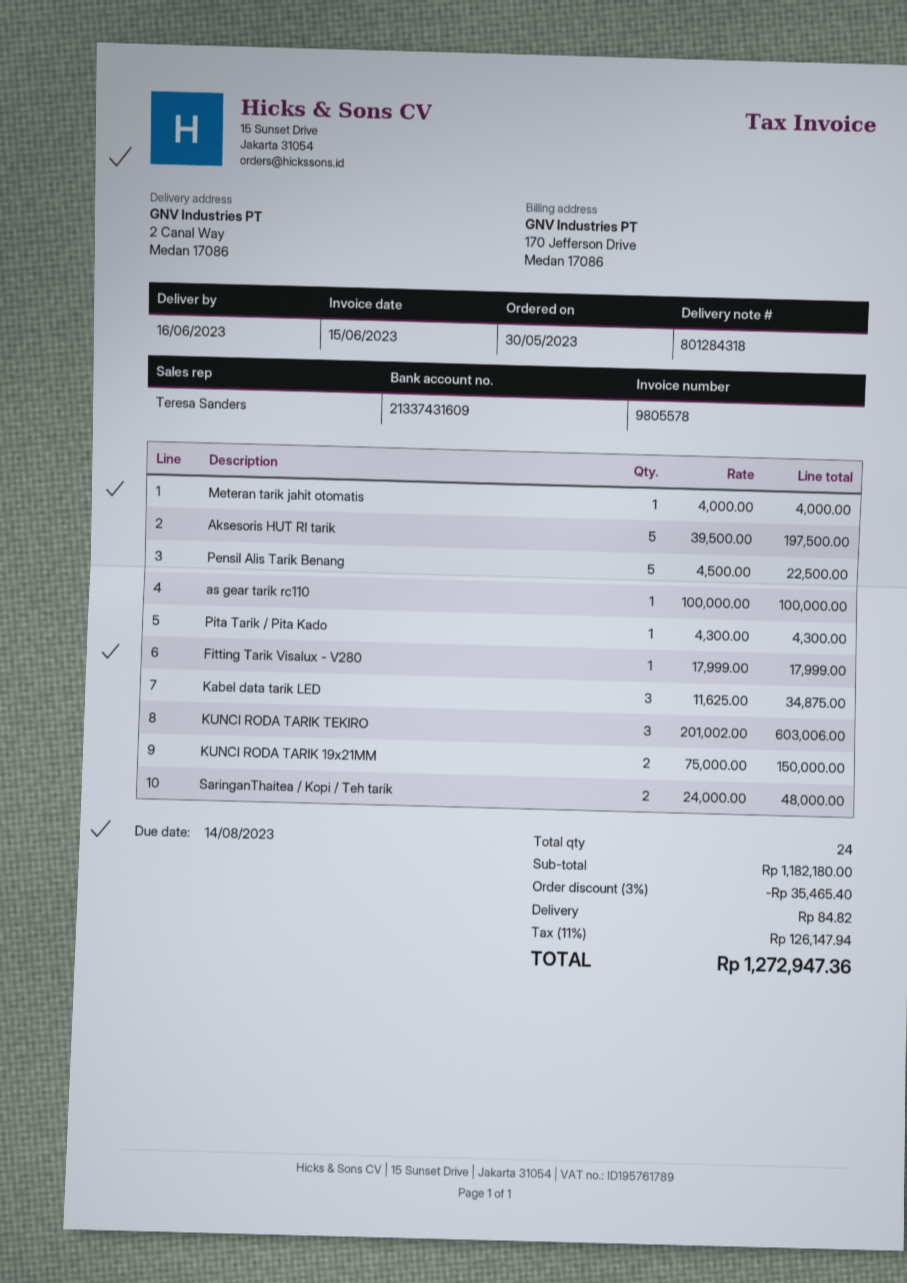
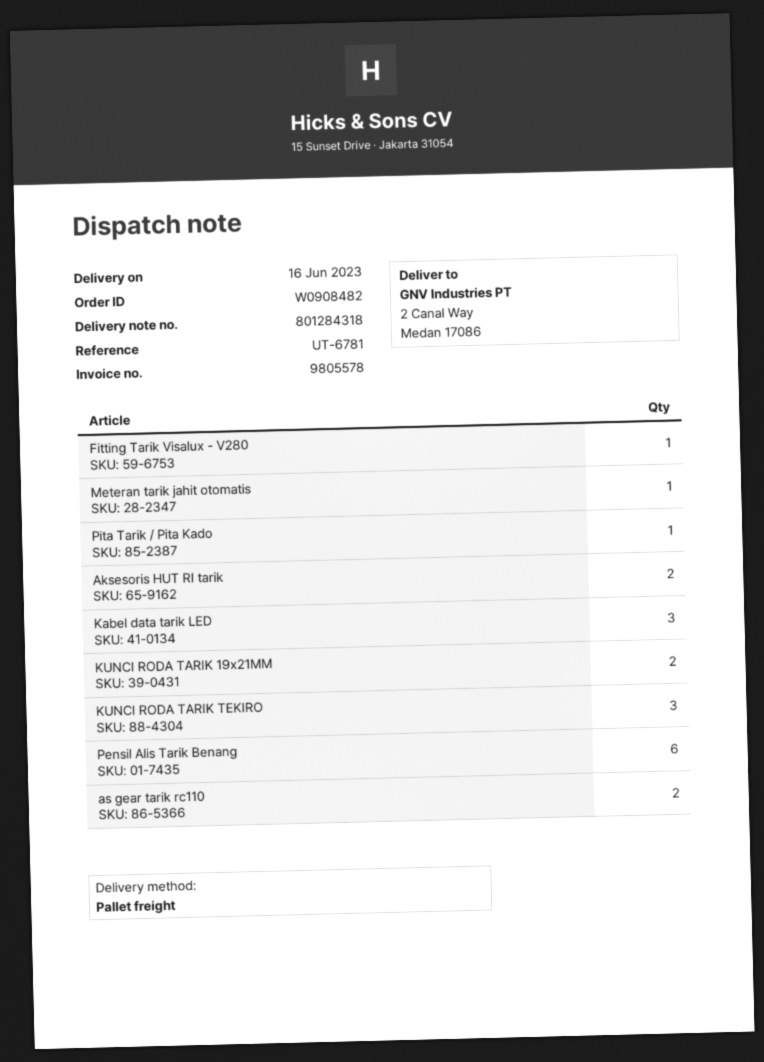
Aksesoris HUT RI tarik: 5 -> 2
Pensil Alis Tarik Benang: 5 -> 6
as gear tarik rc110: 1 -> 2
SaringanThaitea / Kopi / Teh tarik: 2 -> none

